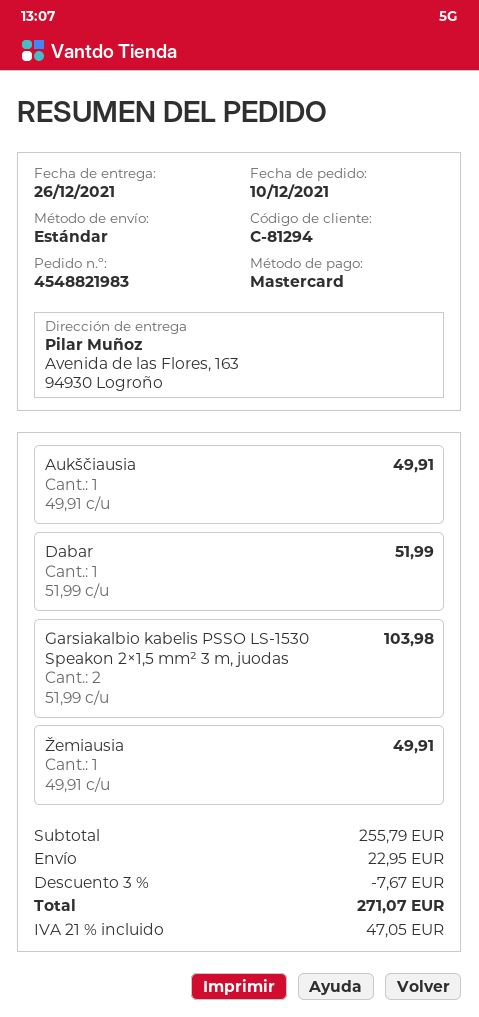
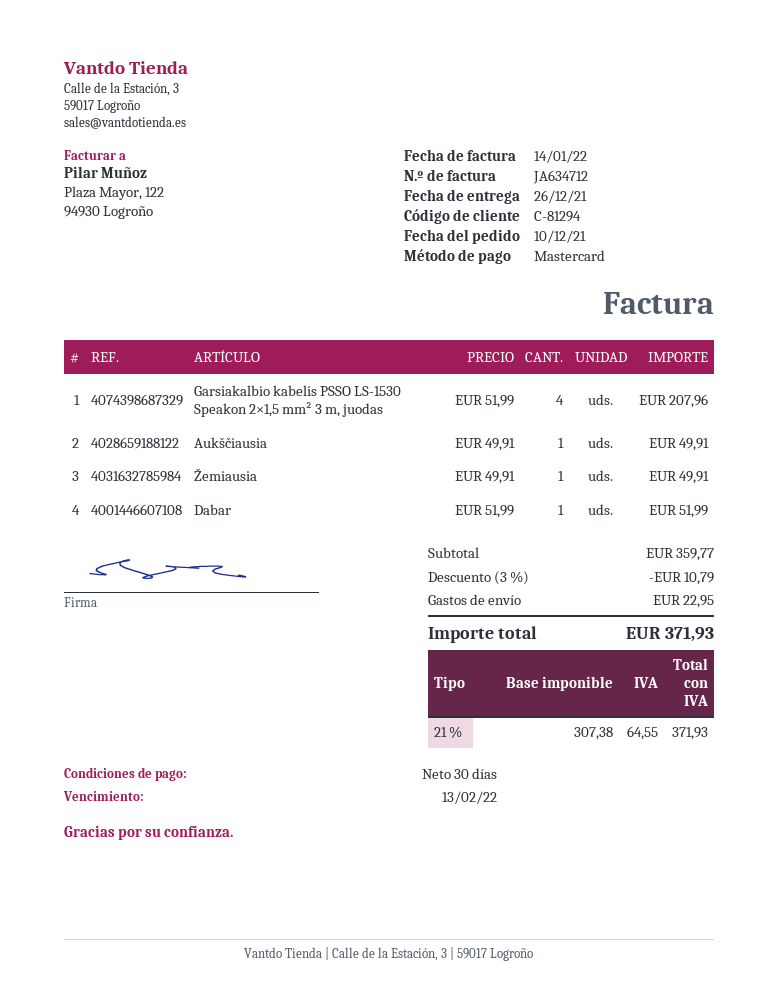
Garsiakalbio kabelis PSSO LS-1530 Speakon 2×1,5 mm² 3 m, juodas: 2 x 51.99 = 103.98 -> 4 x 51.99 = 207.96
subtotal: 255.79 -> 359.77
discount: 3% = 7.67 -> 3% = 10.79
tax: 21% = 47.05 -> 21% = 64.55
total: 271.07 -> 371.93

